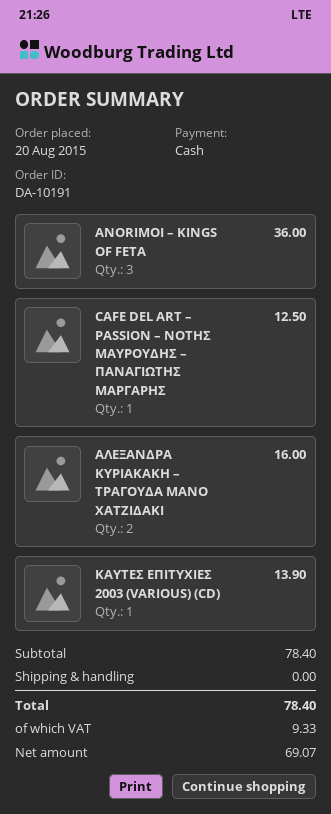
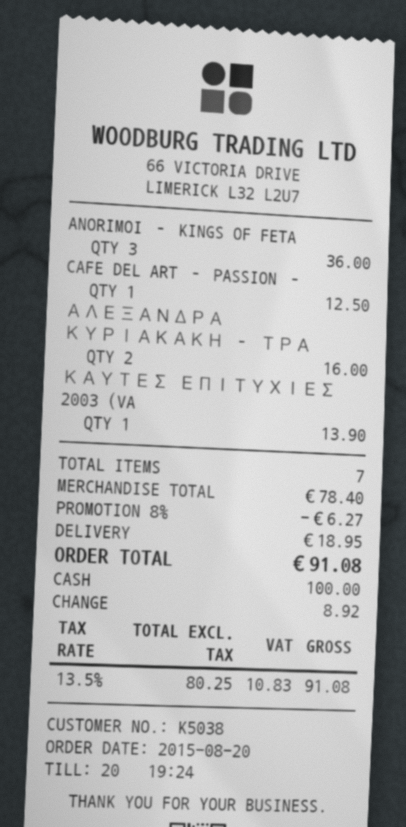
discount: none -> 8% = 6.27
shipping: 0.00 -> 18.95
net: 69.07 -> 80.25
tax: 9.33 -> 10.83
total: 78.40 -> 91.08

